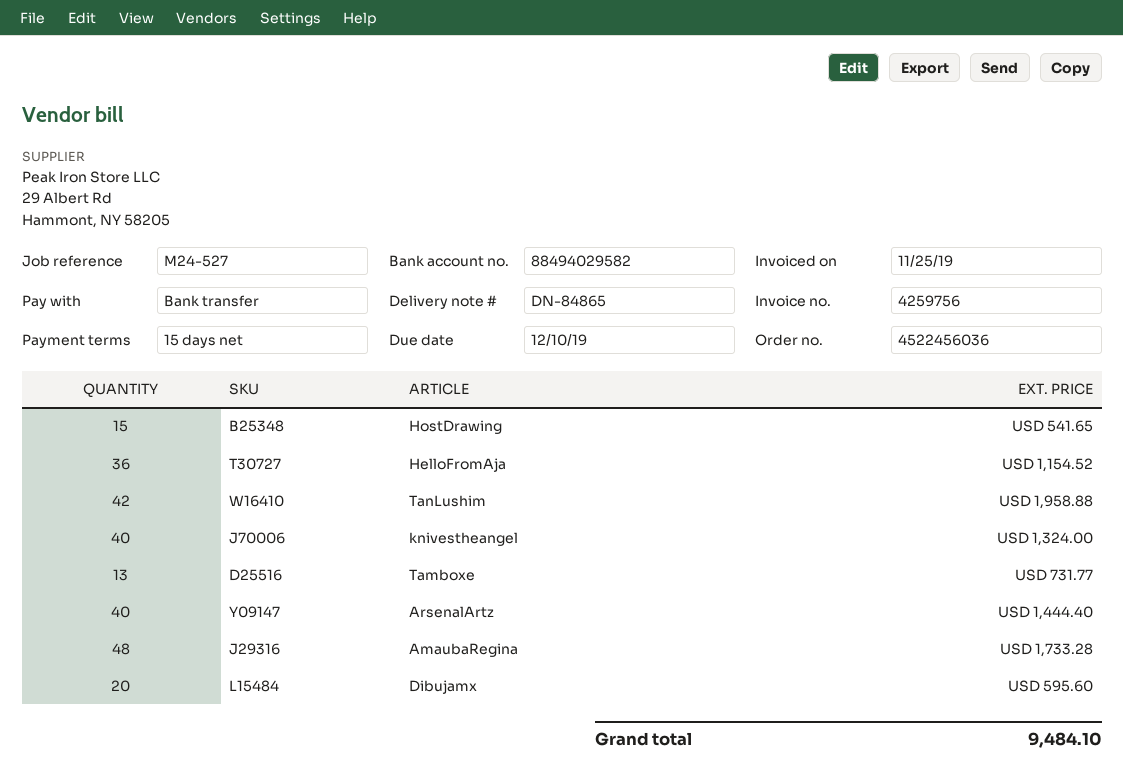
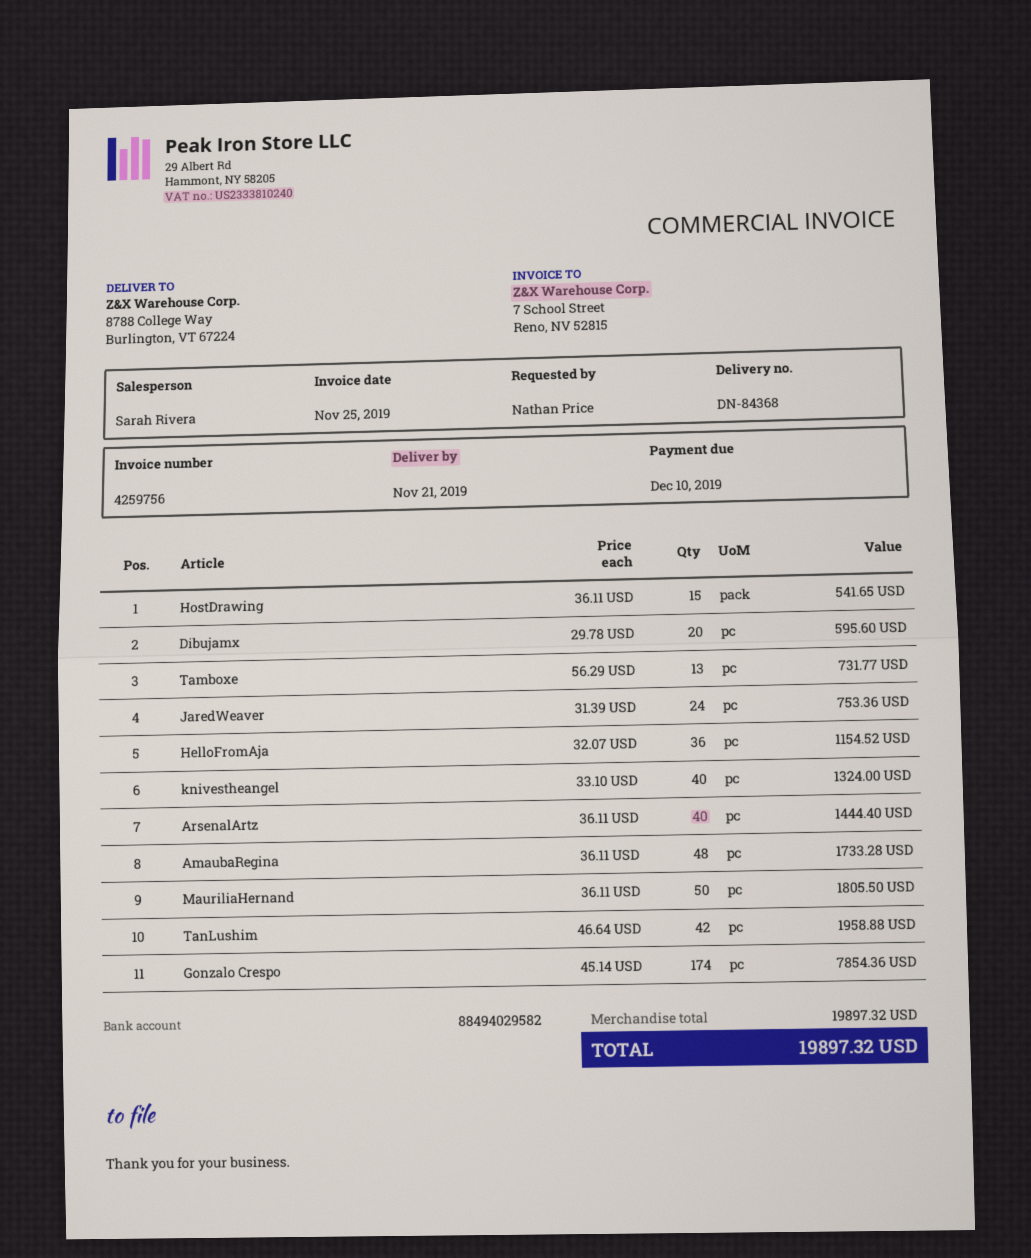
delivery note number: DN-84865 -> DN-84368
JaredWeaver: none -> 24 for 753.36
MauriliaHernand: none -> 50 for 1805.50
Gonzalo Crespo: none -> 174 for 7854.36
total: 9484.10 -> 19897.32

